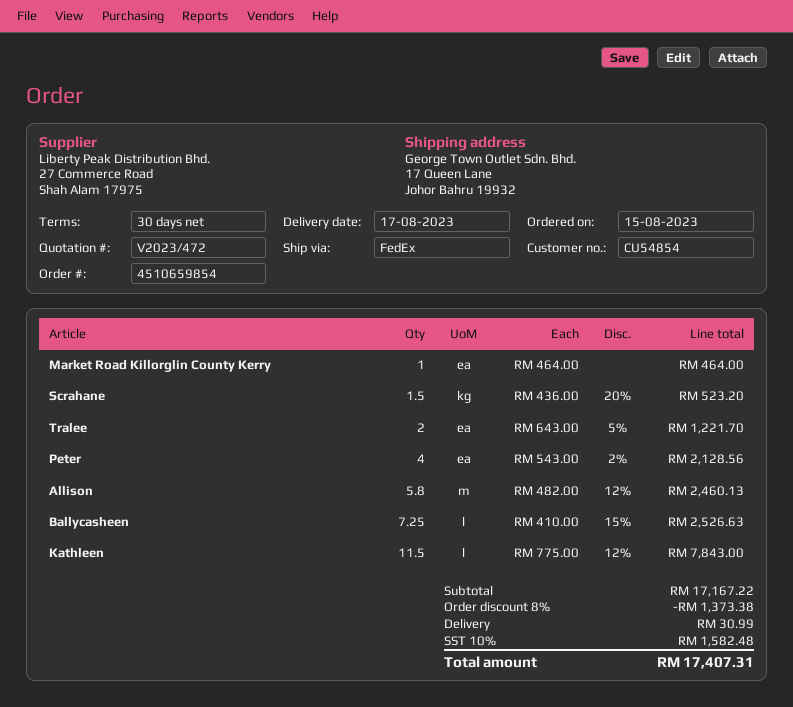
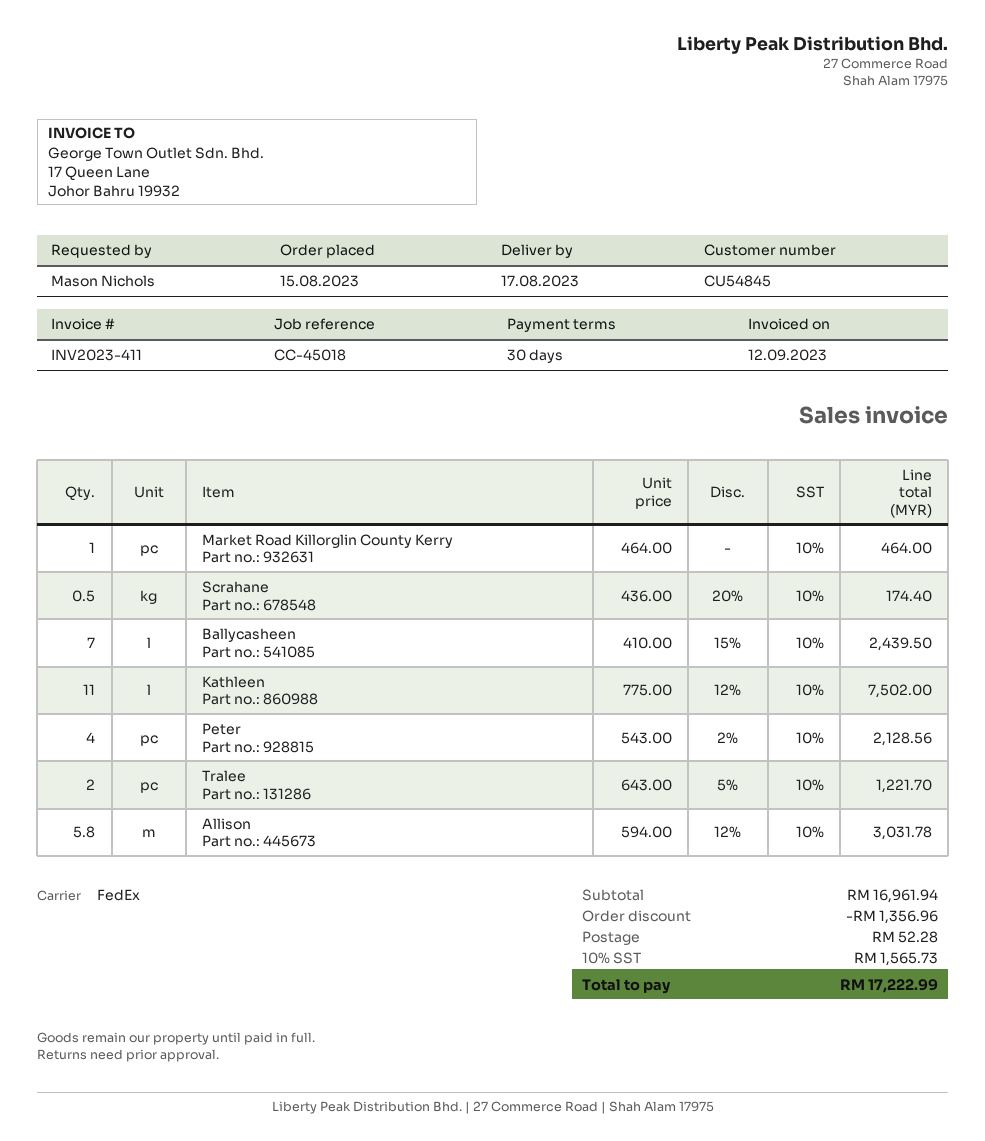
customer number: CU54854 -> CU54845
Scrahane: 1.5 x 436.00 - 20% = 523.20 -> 0.5 x 436.00 - 20% = 174.40
Allison: 5.8 x 482.00 - 12% = 2460.13 -> 5.8 x 594.00 - 12% = 3031.78
Ballycasheen: 7.25 x 410.00 - 15% = 2526.63 -> 7 x 410.00 - 15% = 2439.50
Kathleen: 11.5 x 775.00 - 12% = 7843.00 -> 11 x 775.00 - 12% = 7502.00
subtotal: 17167.22 -> 16961.94
discount: 1373.38 -> 1356.96
shipping: 30.99 -> 52.28
tax: 10% = 1582.48 -> 10% = 1565.73
total: 17407.31 -> 17222.99

